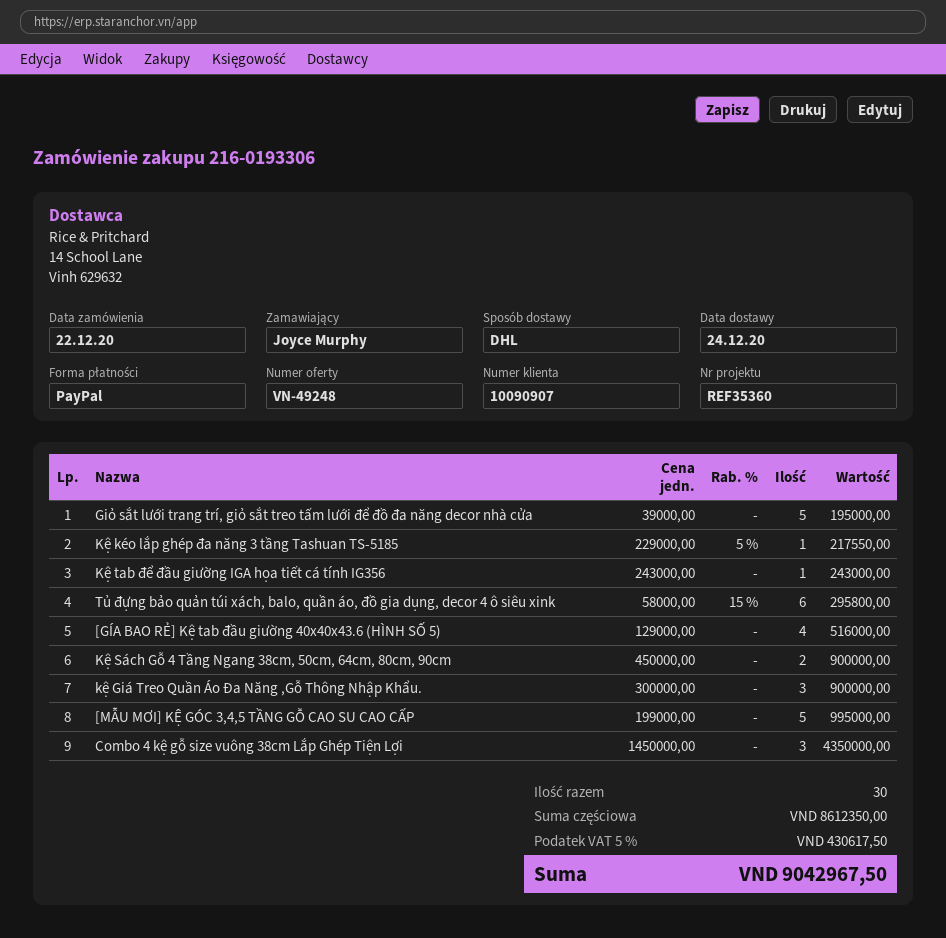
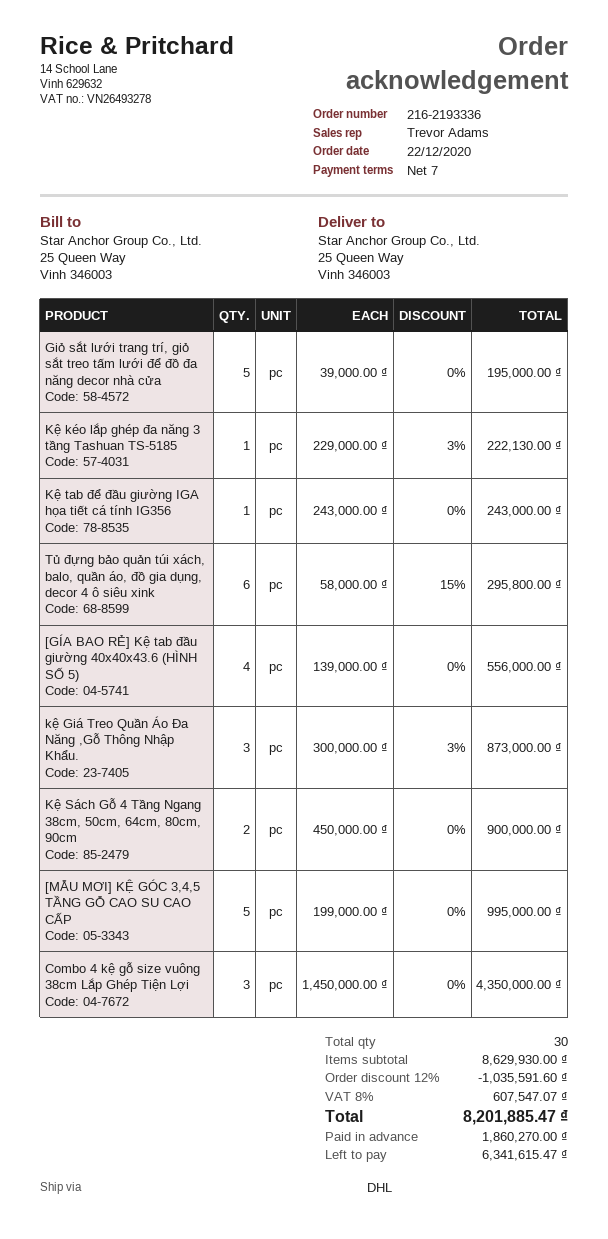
order number: 216-0193306 -> 216-2193336
Kệ kéo lắp ghép đa năng 3 tầng Tashuan TS-5185: 1 x 229000.00 - 5% = 217550.00 -> 1 x 229000.00 - 3% = 222130.00
[GÍA BAO RẺ] Kệ tab đầu giường 40x40x43.6 (HÌNH SỐ 5): 4 x 129000.00 = 516000.00 -> 4 x 139000.00 = 556000.00
kệ Giá Treo Quần Áo Đa Năng ,Gỗ Thông Nhập Khẩu.: 3 x 300000.00 = 900000.00 -> 3 x 300000.00 - 3% = 873000.00
subtotal: 8612350.00 -> 8629930.00
discount: none -> 12% = 1035591.60
tax: 5% = 430617.50 -> 8% = 607547.07
total: 9042967.50 -> 8201885.47

